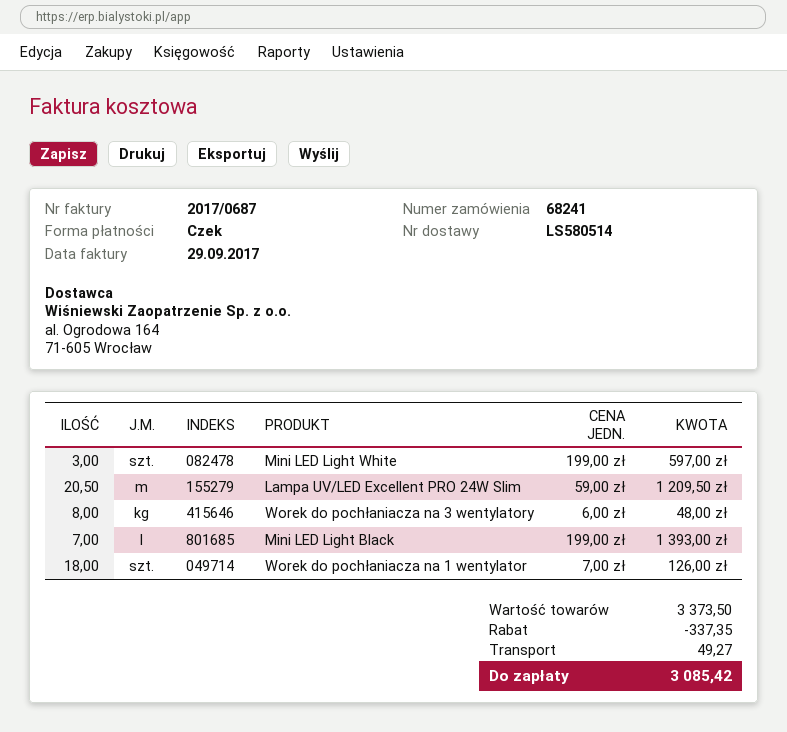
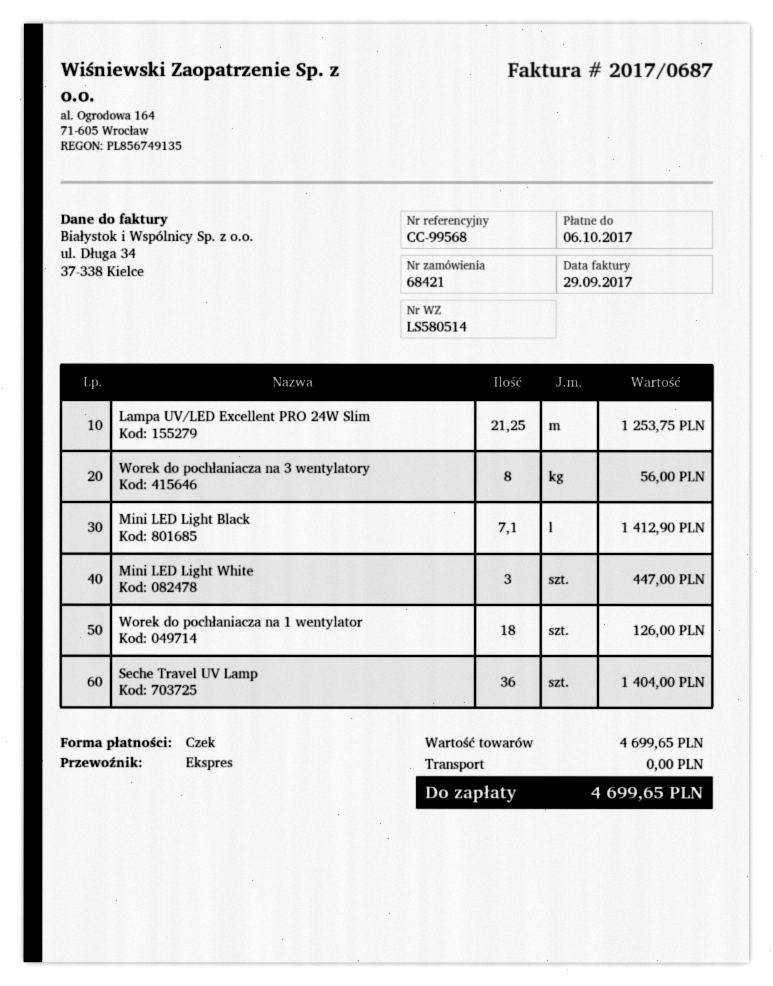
order number: 68241 -> 68421
Mini LED Light White: 3 for 597.00 -> 3 for 447.00
Lampa UV/LED Excellent PRO 24W Slim: 20.5 for 1209.50 -> 21.25 for 1253.75
Worek do pochłaniacza na 3 wentylatory: 8 for 48.00 -> 8 for 56.00
Mini LED Light Black: 7 for 1393.00 -> 7.1 for 1412.90
Seche Travel UV Lamp: none -> 36 for 1404.00
subtotal: 3373.50 -> 4699.65
discount: 337.35 -> none
shipping: 49.27 -> 0.00
total: 3085.42 -> 4699.65

